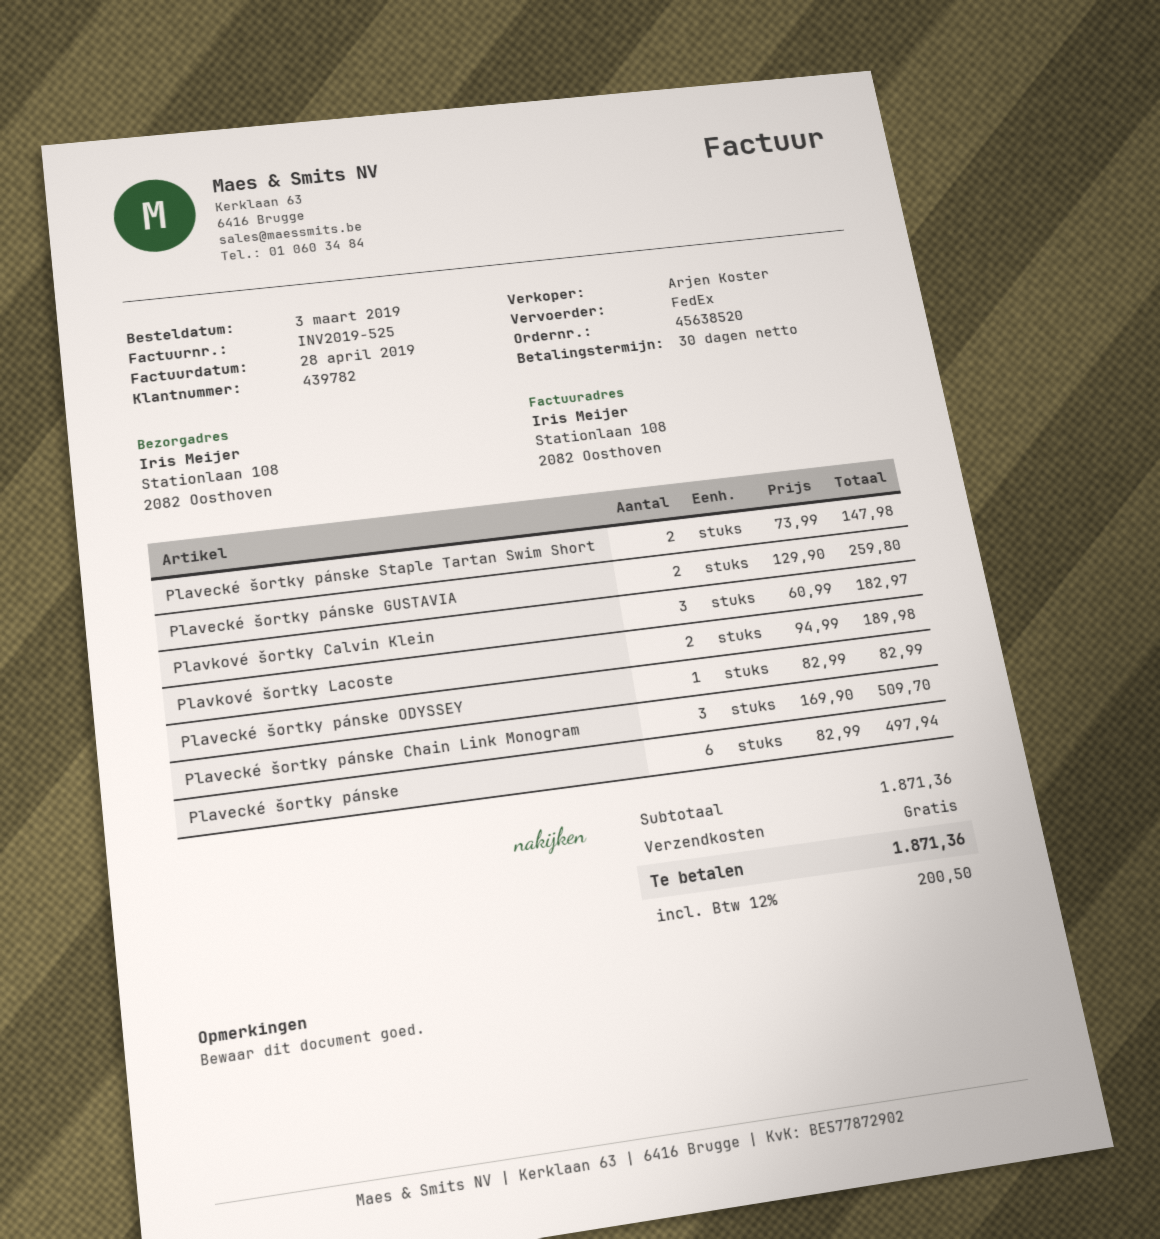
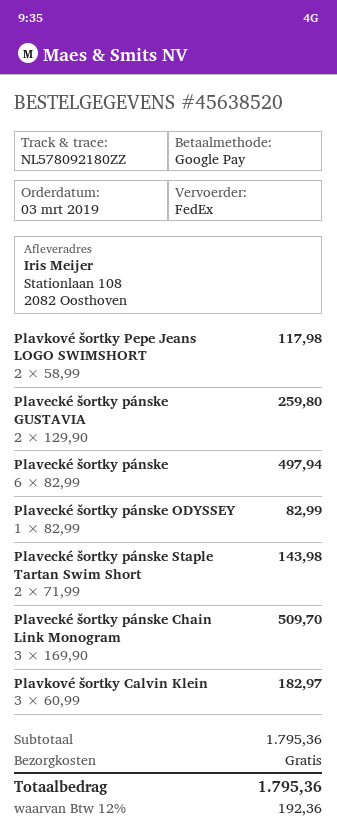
Plavecké šortky pánske Staple Tartan Swim Short: 2 x 73.99 = 147.98 -> 2 x 71.99 = 143.98
Plavkové šortky Lacoste: 2 x 94.99 = 189.98 -> none
Plavkové šortky Pepe Jeans LOGO SWIMSHORT: none -> 2 x 58.99 = 117.98
subtotal: 1871.36 -> 1795.36
tax: 12% = 200.50 -> 12% = 192.36
total: 1871.36 -> 1795.36

